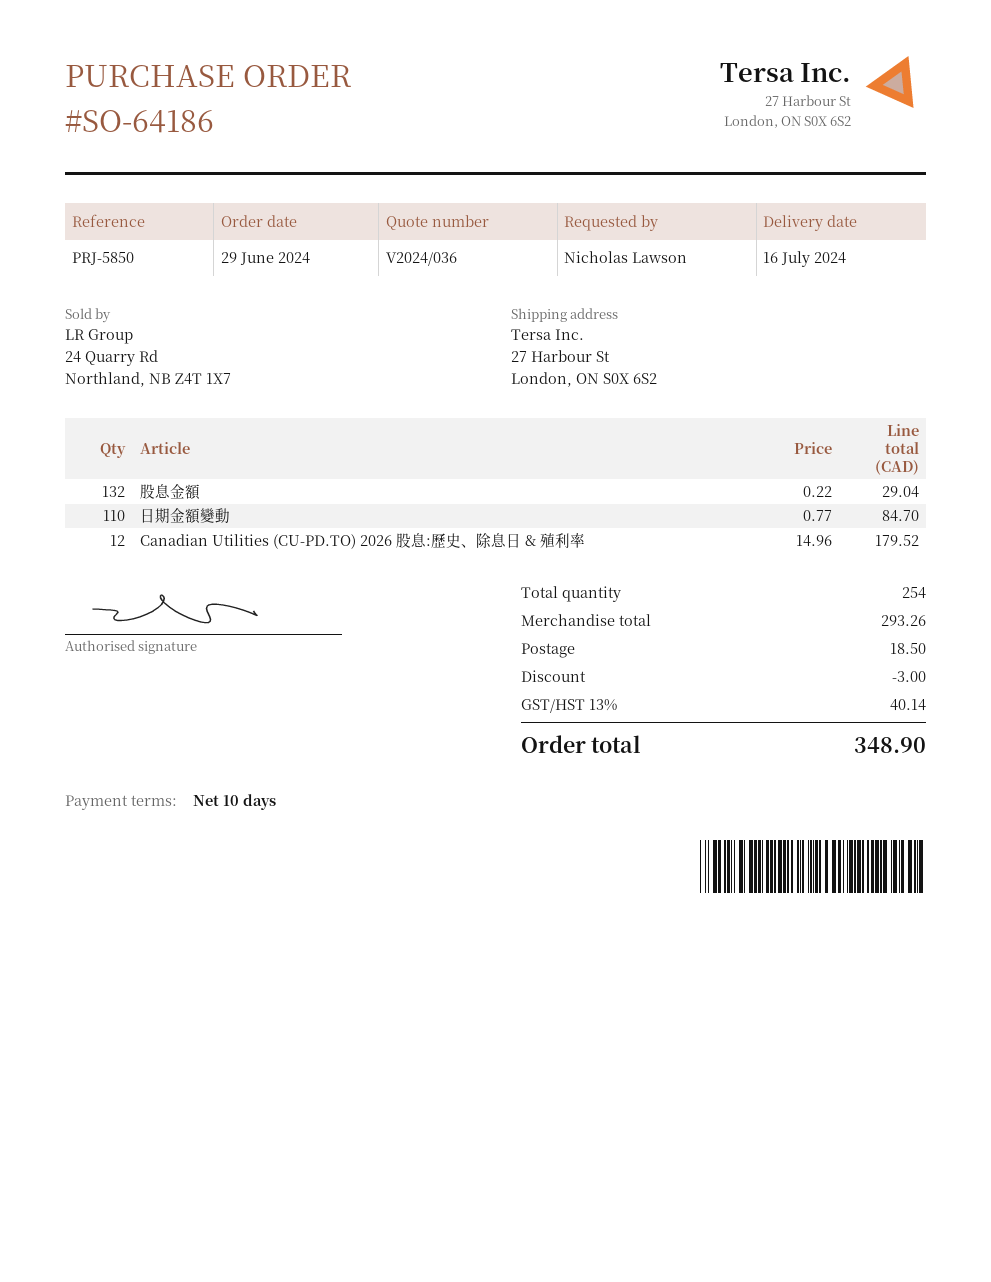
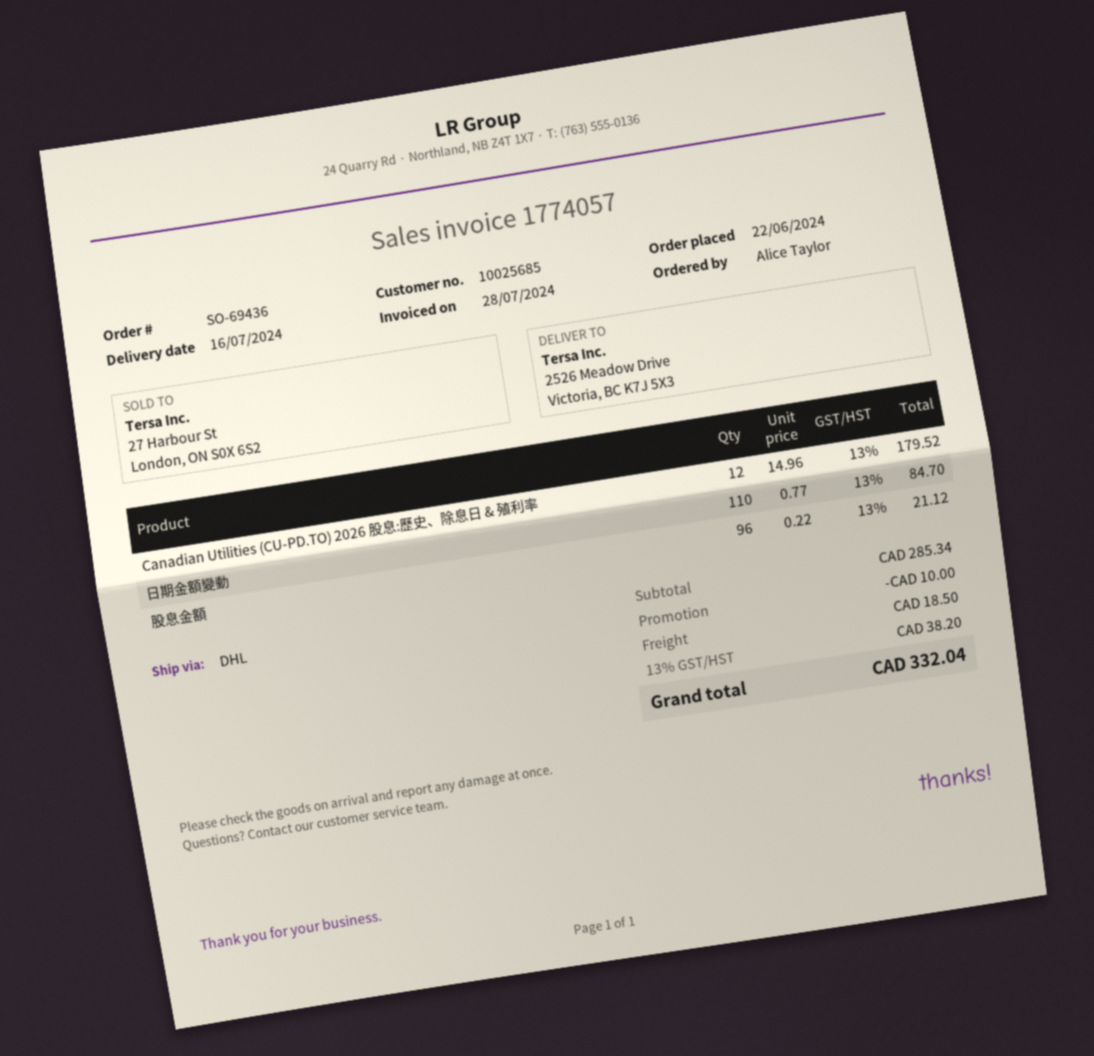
order number: SO-64186 -> SO-69436
order date: 2024-06-29 -> 2024-06-22
ordered by: Nicholas Lawson -> Alice Taylor
ship to: 27 Harbour St, London, ON S0X 6S2 -> 2526 Meadow Drive, Victoria, BC K7J 5X3
股息金額: 132 x 0.22 = 29.04 -> 96 x 0.22 = 21.12
subtotal: 293.26 -> 285.34
discount: 3.00 -> 10.00
tax: 13% = 40.14 -> 13% = 38.20
total: 348.90 -> 332.04

